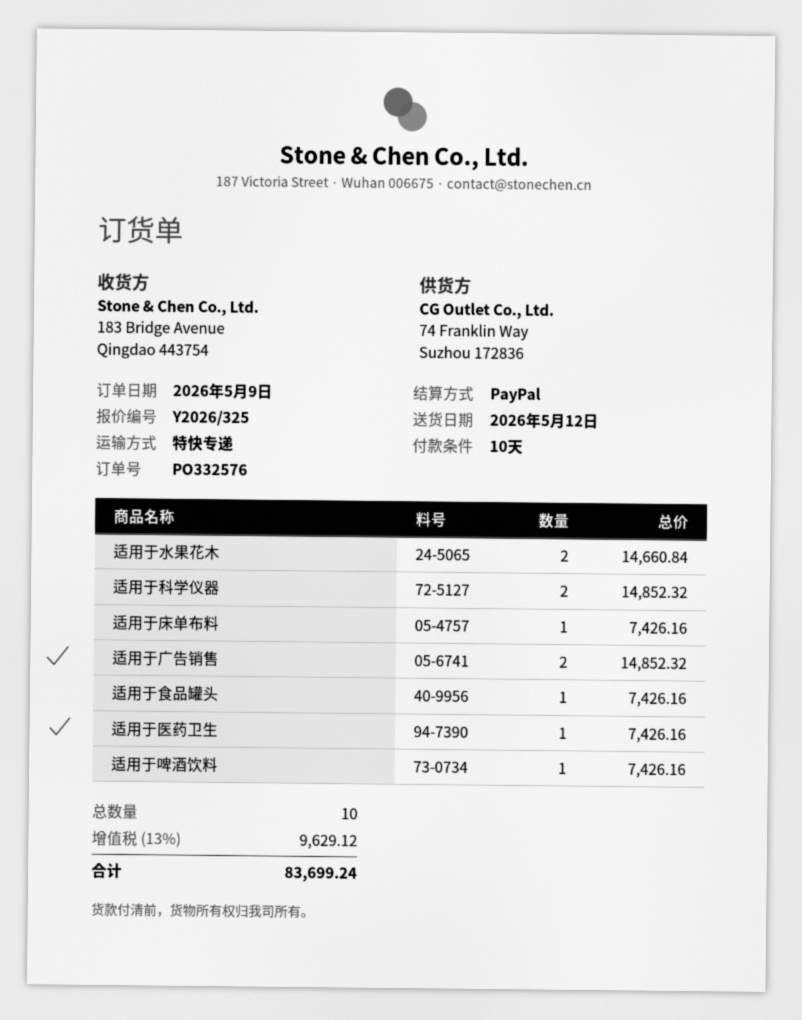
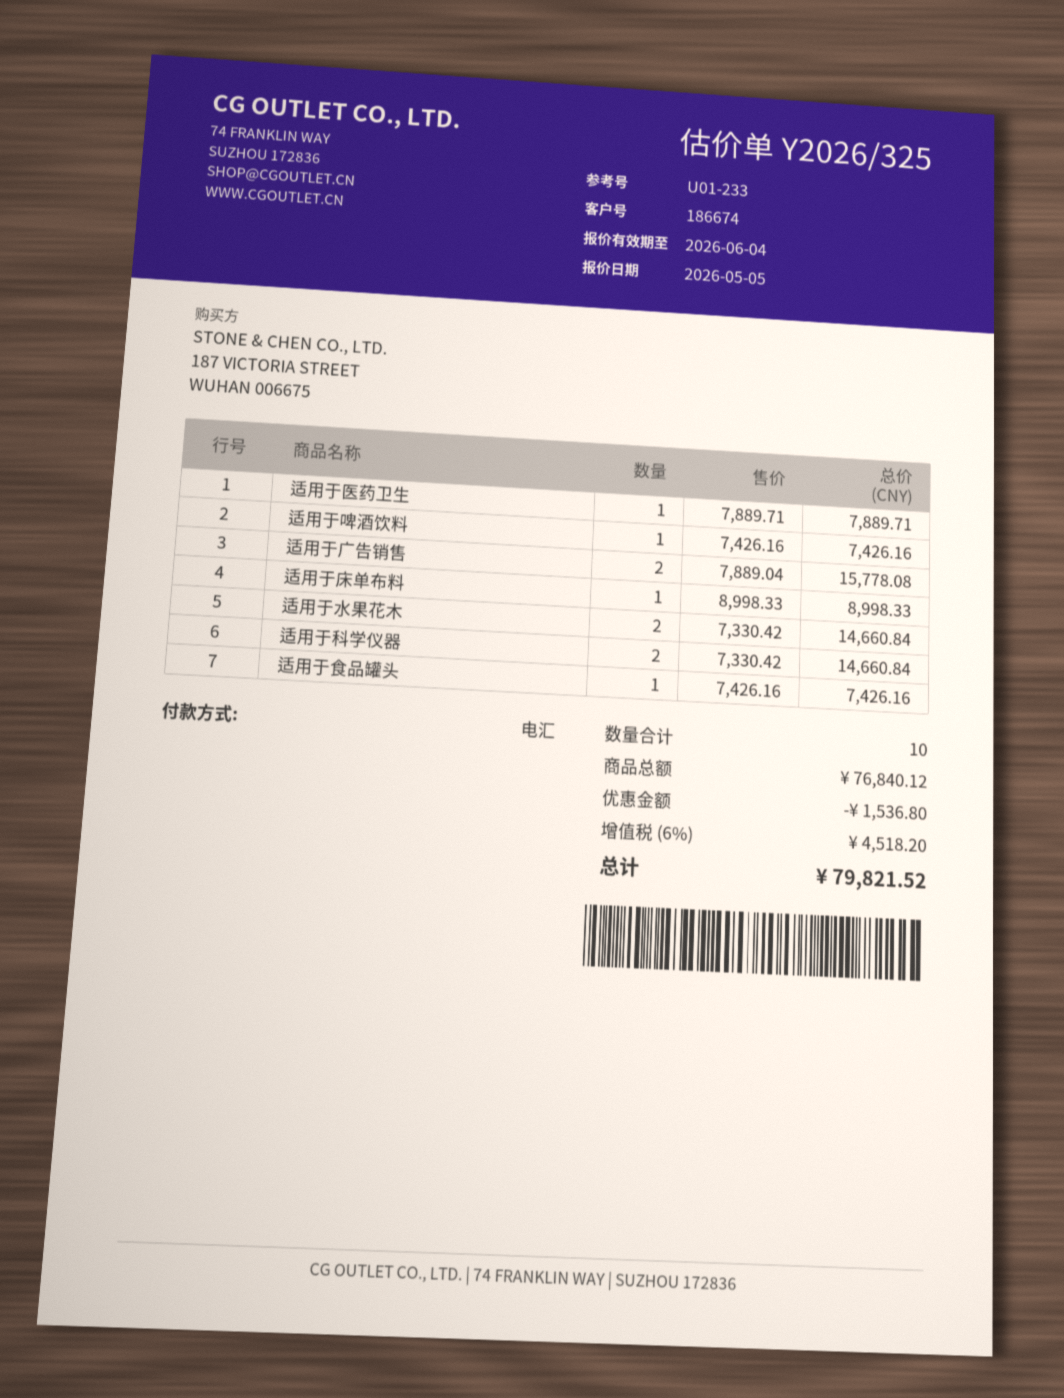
payment method: PayPal -> bank transfer
适用于科学仪器: 2 for 14852.32 -> 2 for 14660.84
适用于床单布料: 1 for 7426.16 -> 1 for 8998.33
适用于广告销售: 2 for 14852.32 -> 2 for 15778.08
适用于医药卫生: 1 for 7426.16 -> 1 for 7889.71
discount: none -> 1536.80
tax: 13% = 9629.12 -> 6% = 4518.20
total: 83699.24 -> 79821.52

